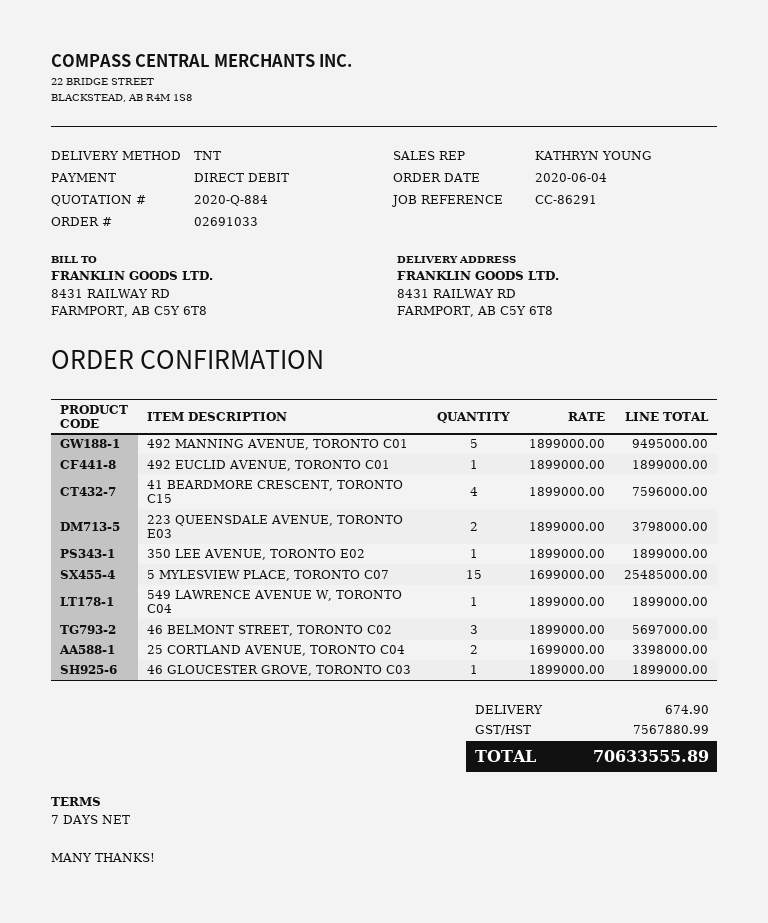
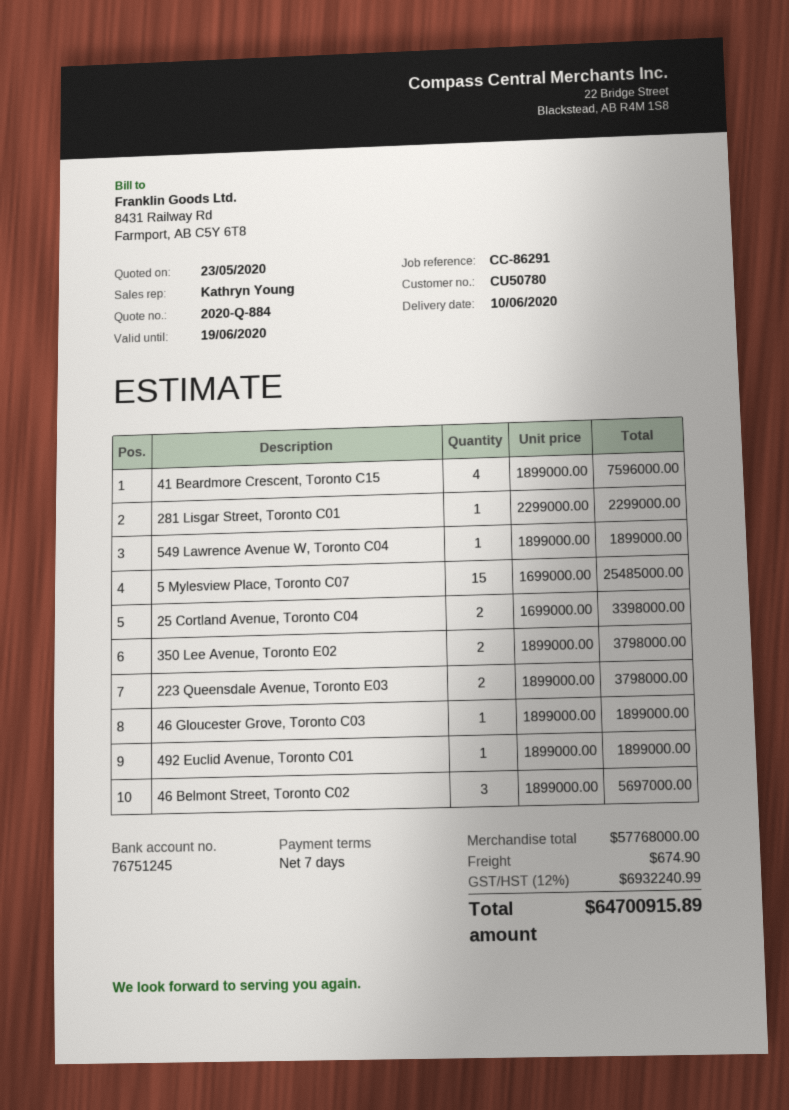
492 MANNING AVENUE, TORONTO C01: 5 x 1899000.00 = 9495000.00 -> none
350 LEE AVENUE, TORONTO E02: 1 x 1899000.00 = 1899000.00 -> 2 x 1899000.00 = 3798000.00
281 Lisgar Street, Toronto C01: none -> 1 x 2299000.00 = 2299000.00
tax: 7567880.99 -> 6932240.99
total: 70633555.89 -> 64700915.89

